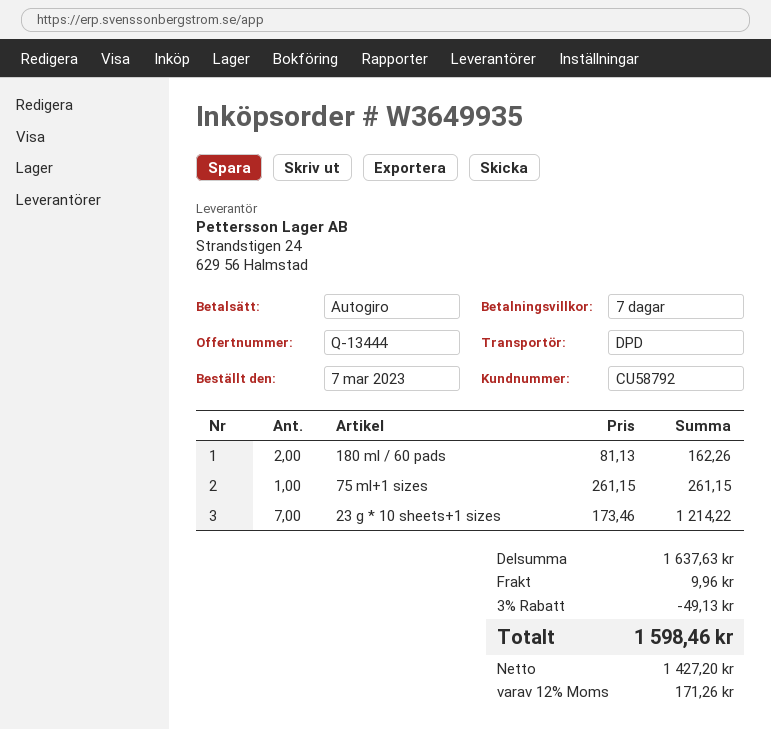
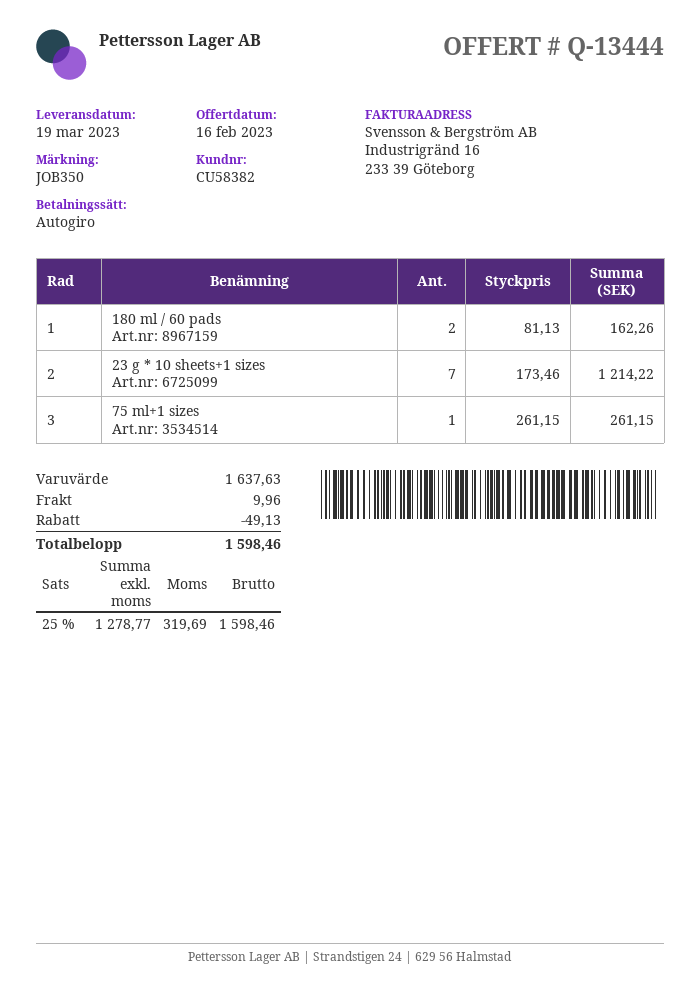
customer number: CU58792 -> CU58382
net: 1427.20 -> 1278.77
tax: 12% = 171.26 -> 25% = 319.69

